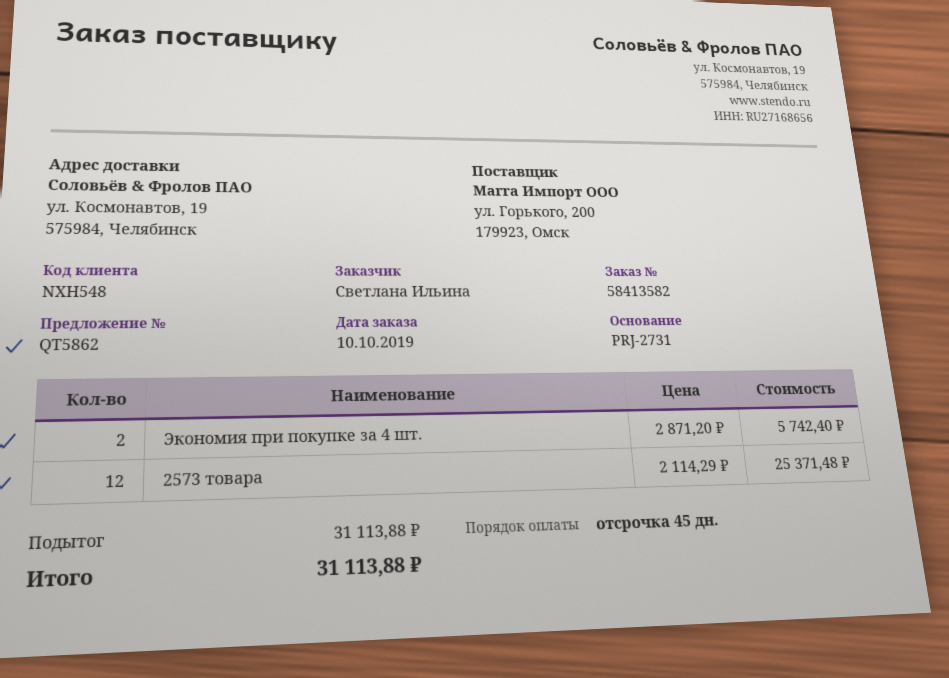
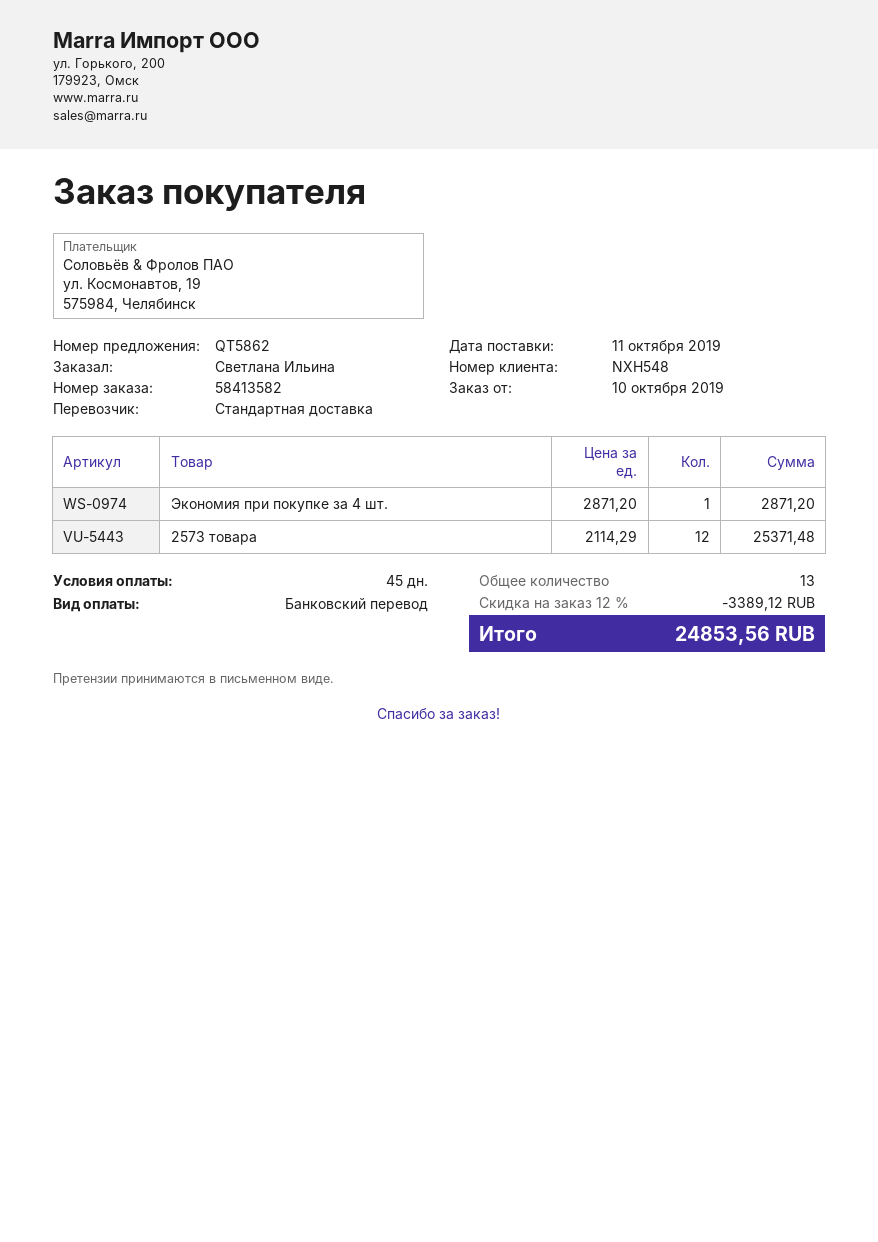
Экономия при покупке за 4 шт.: 2 x 2871.20 = 5742.40 -> 1 x 2871.20 = 2871.20
discount: none -> 12% = 3389.12
total: 31113.88 -> 24853.56

